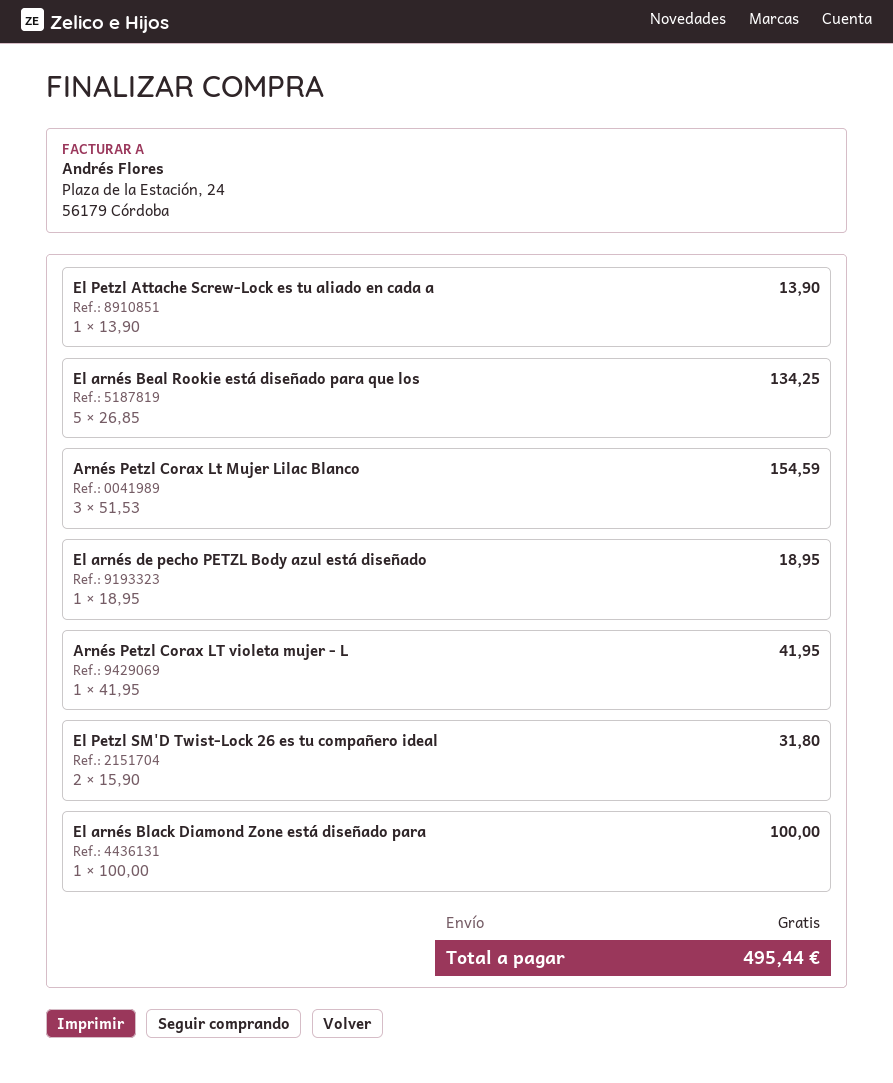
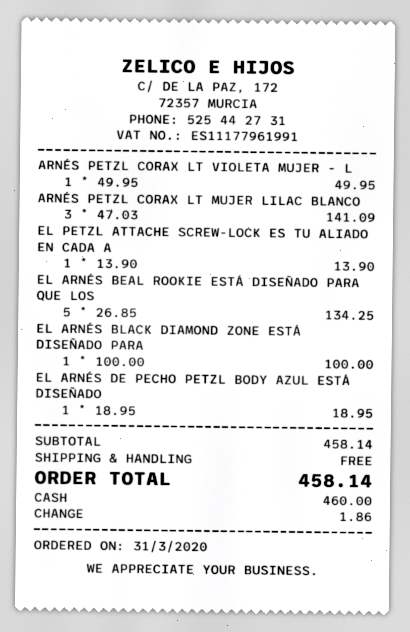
Arnés Petzl Corax Lt Mujer Lilac Blanco: 3 x 51.53 = 154.59 -> 3 x 47.03 = 141.09
Arnés Petzl Corax LT violeta mujer - L: 1 x 41.95 = 41.95 -> 1 x 49.95 = 49.95
El Petzl SM'D Twist-Lock 26 es tu compañero ideal: 2 x 15.90 = 31.80 -> none
total: 495.44 -> 458.14

